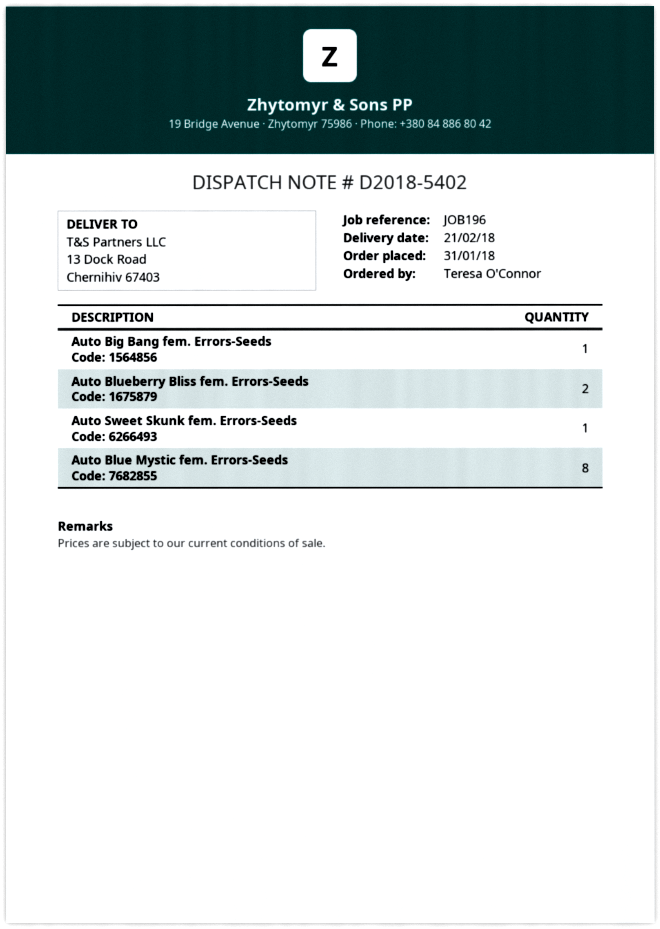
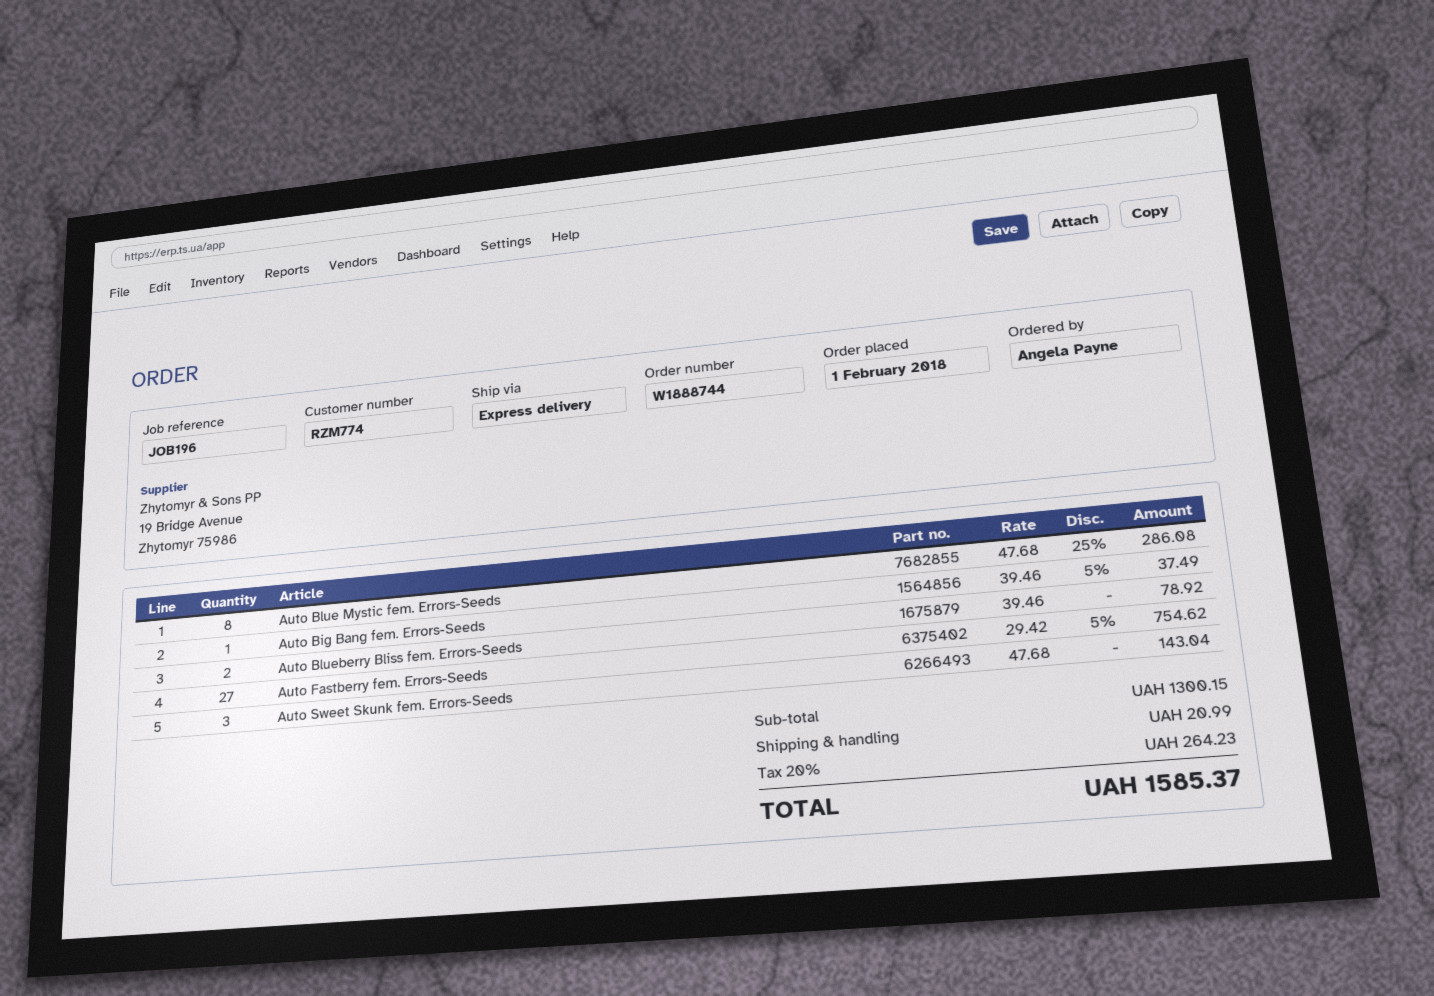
order date: 2018-01-31 -> 2018-02-01
ordered by: Teresa O'Connor -> Angela Payne
Auto Sweet Skunk fem. Errors-Seeds: 1 -> 3
Auto Fastberry fem. Errors-Seeds: none -> 27

